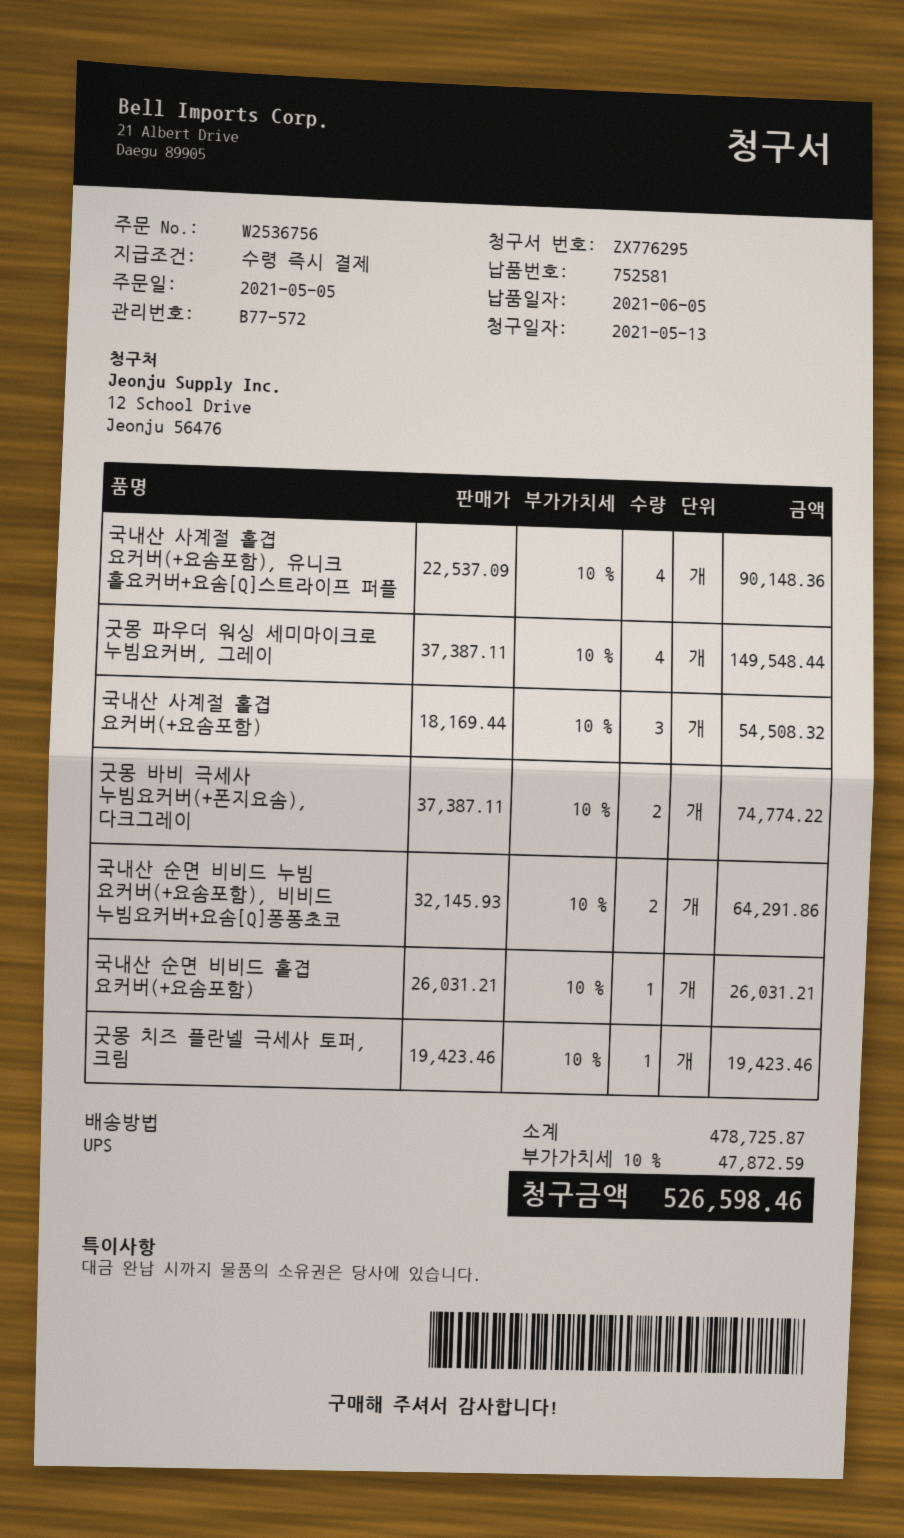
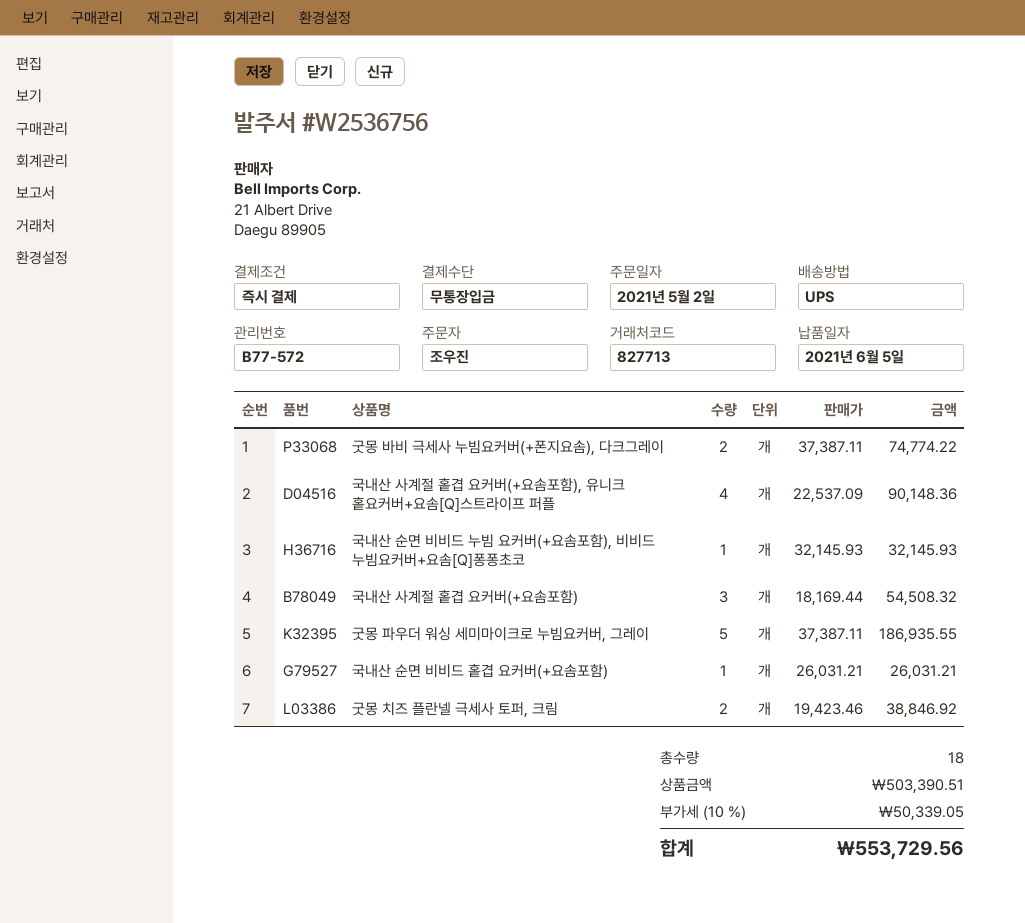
order date: 2021-05-05 -> 2021-05-02
굿몽 파우더 워싱 세미마이크로 누빔요커버, 그레이: 4 x 37387.11 = 149548.44 -> 5 x 37387.11 = 186935.55
국내산 순면 비비드 누빔 요커버(+요솜포함), 비비드 누빔요커버+요솜[Q]퐁퐁초코: 2 x 32145.93 = 64291.86 -> 1 x 32145.93 = 32145.93
굿몽 치즈 플란넬 극세사 토퍼, 크림: 1 x 19423.46 = 19423.46 -> 2 x 19423.46 = 38846.92
subtotal: 478725.87 -> 503390.51
tax: 10% = 47872.59 -> 10% = 50339.05
total: 526598.46 -> 553729.56

